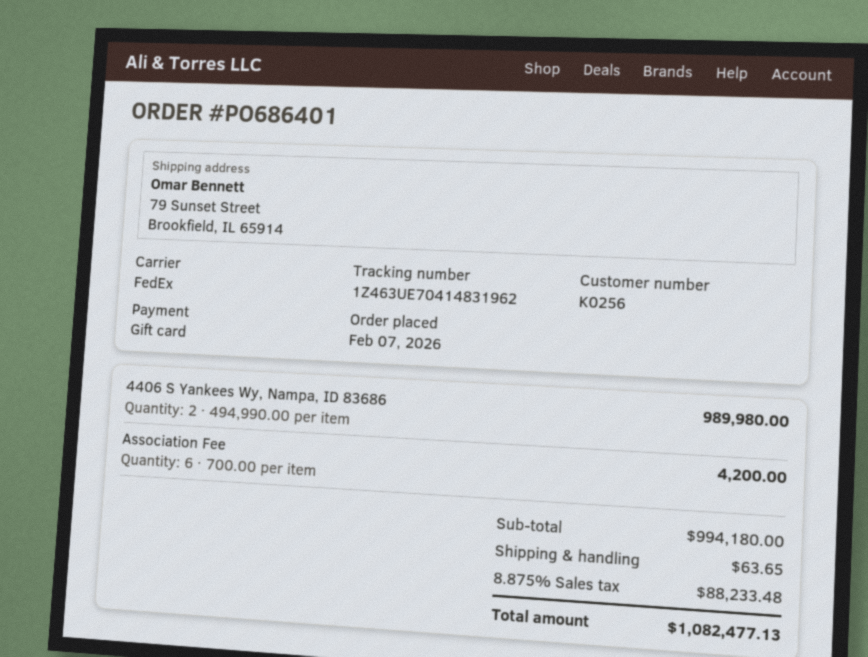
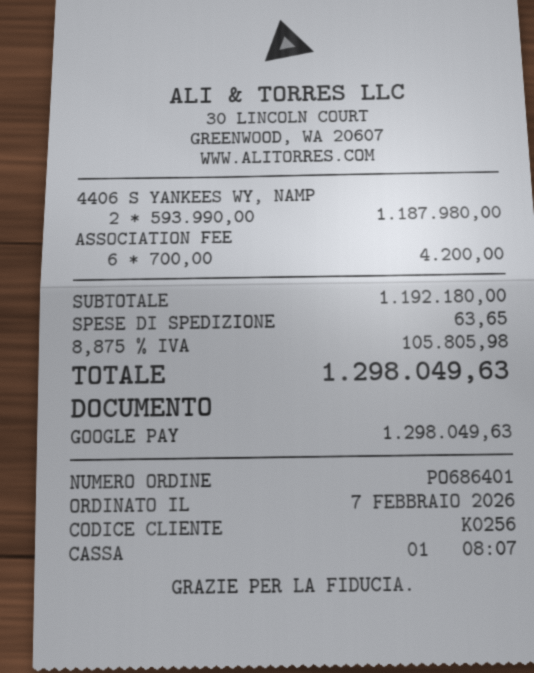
payment method: gift card -> Google Pay
4406 S Yankees Wy, Nampa, ID 83686: 2 x 494990.00 = 989980.00 -> 2 x 593990.00 = 1187980.00
subtotal: 994180.00 -> 1192180.00
tax: 8.875% = 88233.48 -> 8.875% = 105805.98
total: 1082477.13 -> 1298049.63

